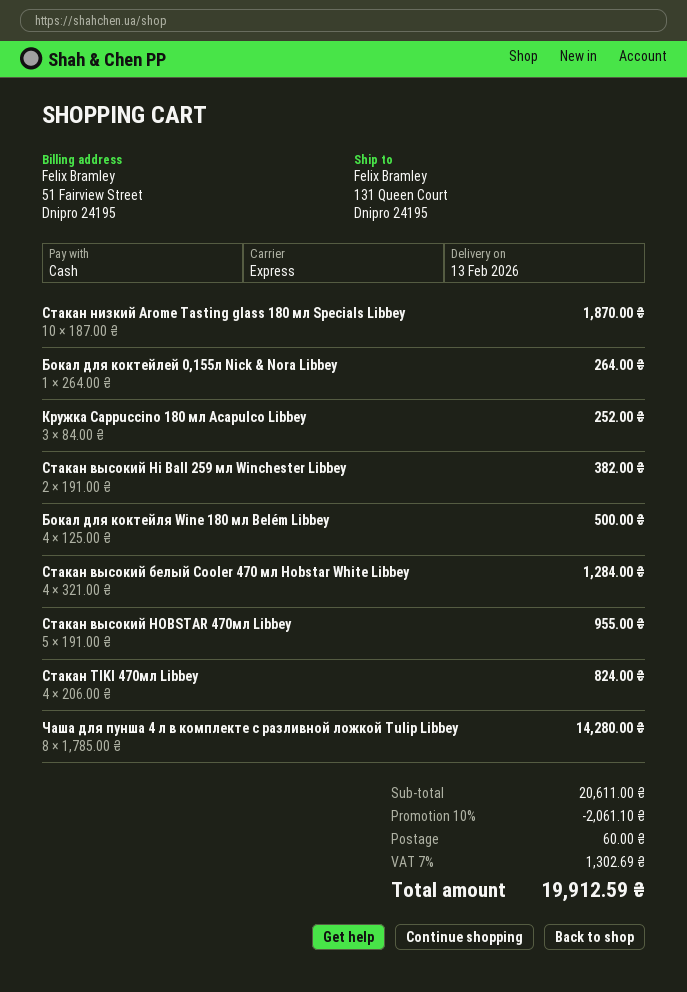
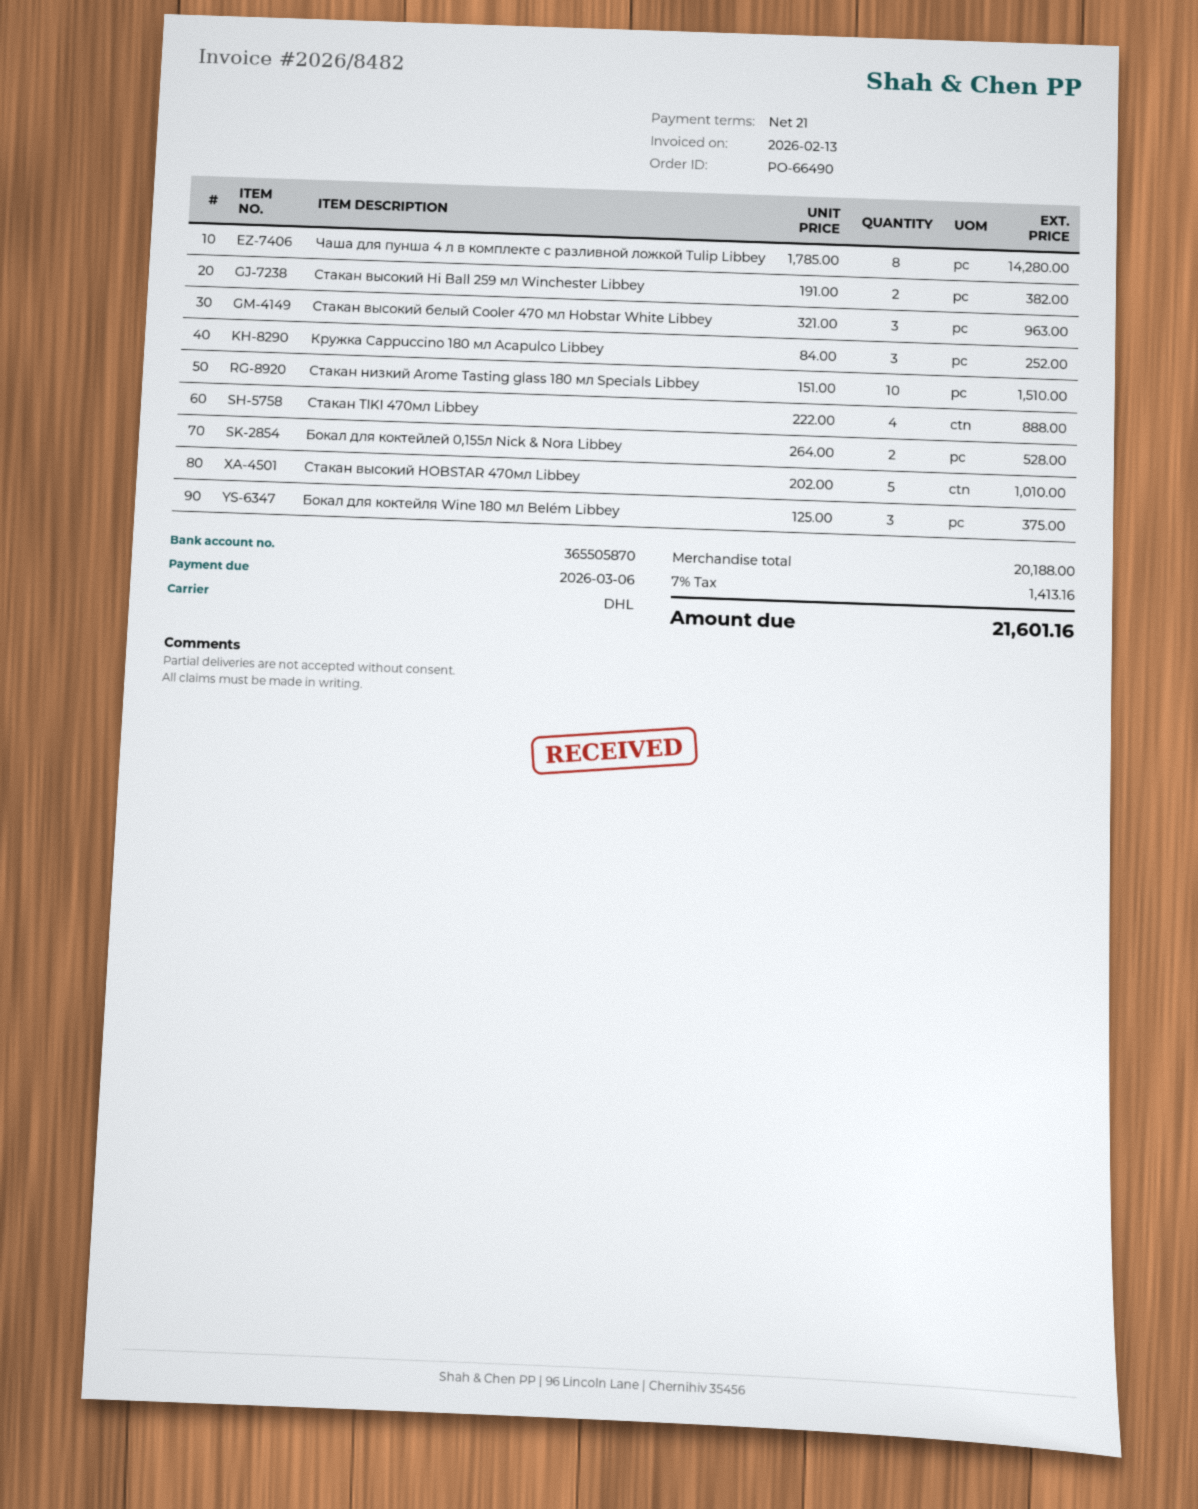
shipping method: express -> DHL
Стакан низкий Arome Tasting glass 180 мл Specials Libbey: 10 x 187.00 = 1870.00 -> 10 x 151.00 = 1510.00
Бокал для коктейлей 0,155л Nick & Nora Libbey: 1 x 264.00 = 264.00 -> 2 x 264.00 = 528.00
Бокал для коктейля Wine 180 мл Belém Libbey: 4 x 125.00 = 500.00 -> 3 x 125.00 = 375.00
Стакан высокий белый Cooler 470 мл Hobstar White Libbey: 4 x 321.00 = 1284.00 -> 3 x 321.00 = 963.00
Стакан высокий HOBSTAR 470мл Libbey: 5 x 191.00 = 955.00 -> 5 x 202.00 = 1010.00
Стакан TIKI 470мл Libbey: 4 x 206.00 = 824.00 -> 4 x 222.00 = 888.00
subtotal: 20611.00 -> 20188.00
discount: 10% = 2061.10 -> none
shipping: 60.00 -> none
tax: 7% = 1302.69 -> 7% = 1413.16
total: 19912.59 -> 21601.16

